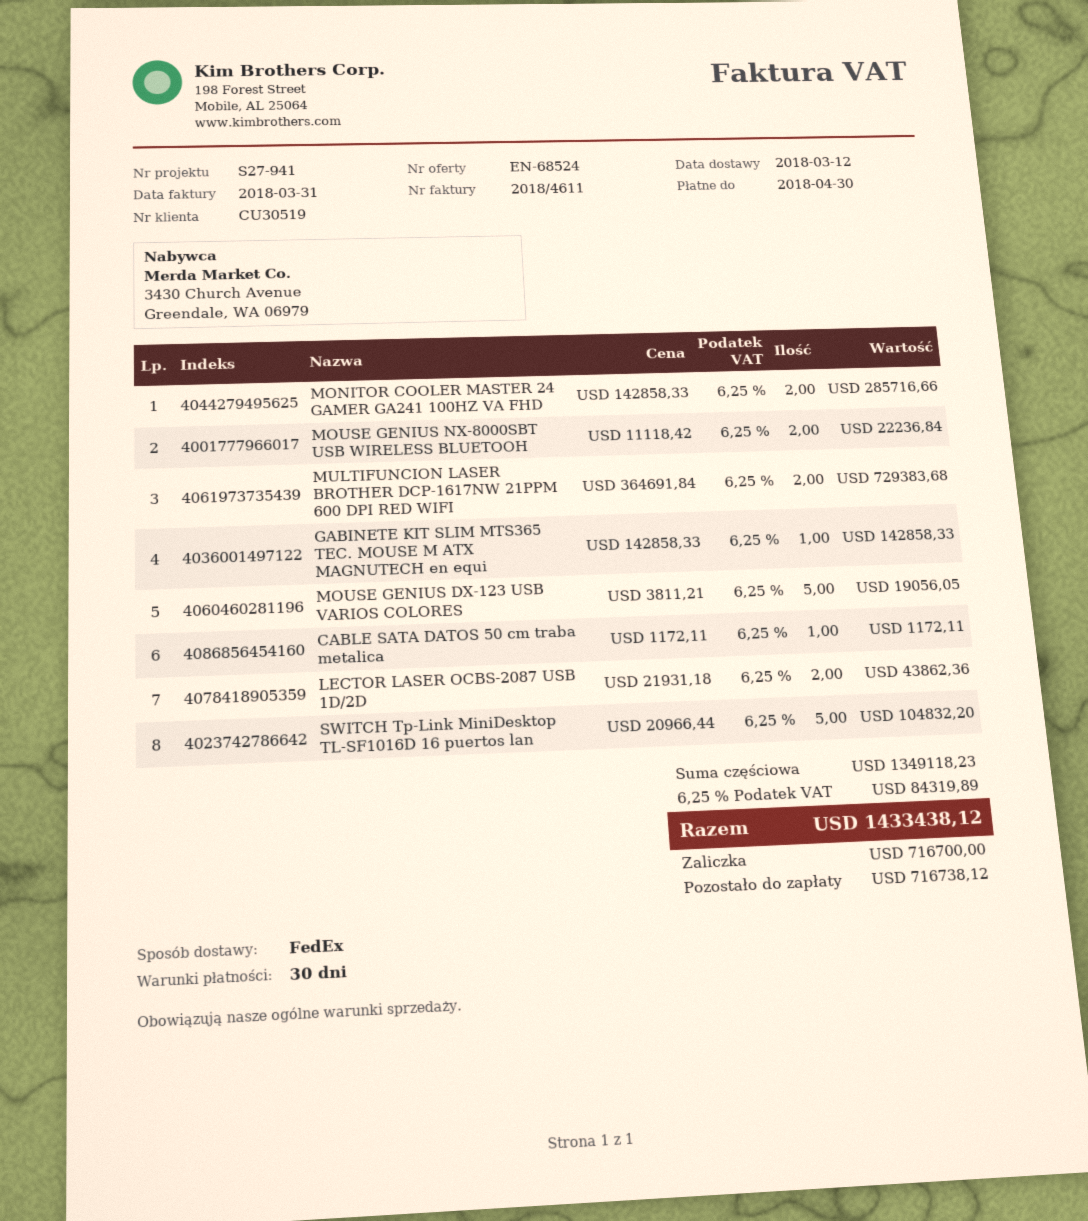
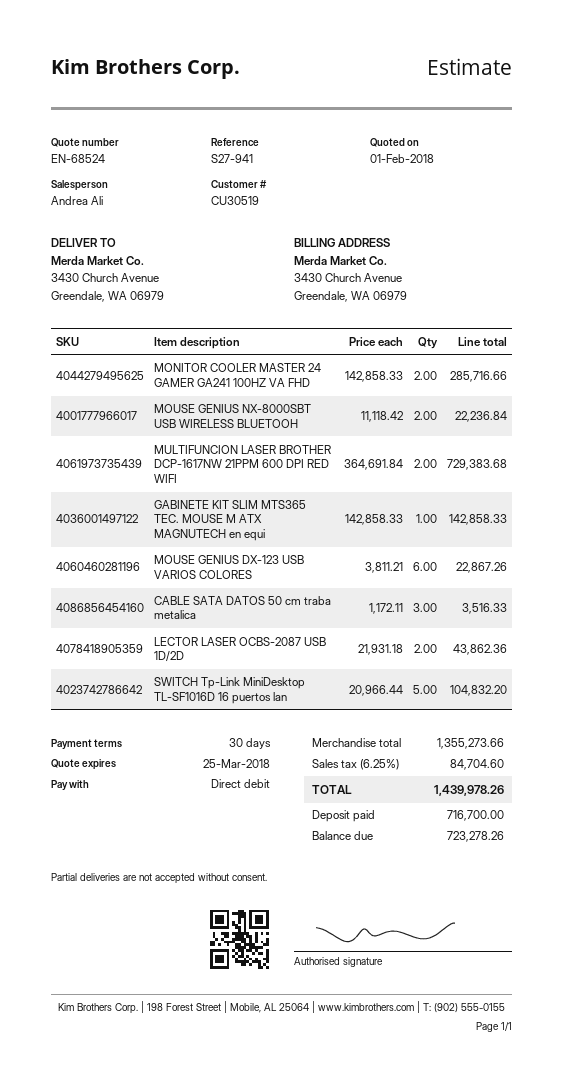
MOUSE GENIUS DX-123 USB VARIOS COLORES: 5 x 3811.21 = 19056.05 -> 6 x 3811.21 = 22867.26
CABLE SATA DATOS 50 cm traba metalica: 1 x 1172.11 = 1172.11 -> 3 x 1172.11 = 3516.33
subtotal: 1349118.23 -> 1355273.66
tax: 6.25% = 84319.89 -> 6.25% = 84704.60
total: 1433438.12 -> 1439978.26
balance: 716738.12 -> 723278.26

